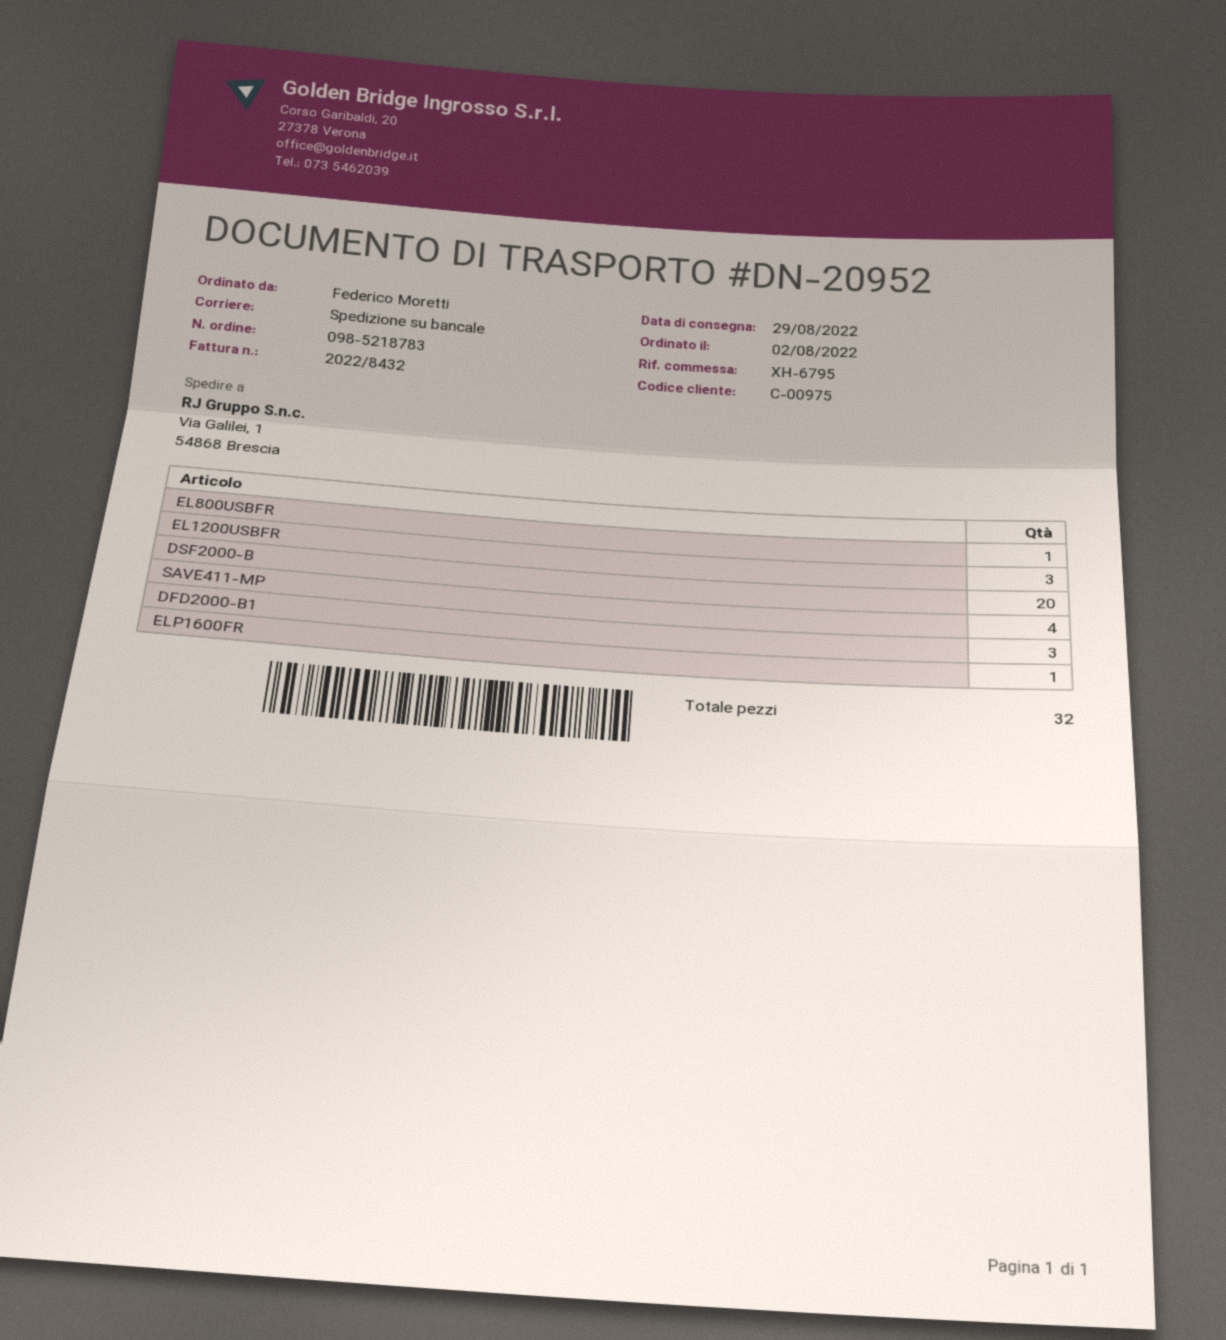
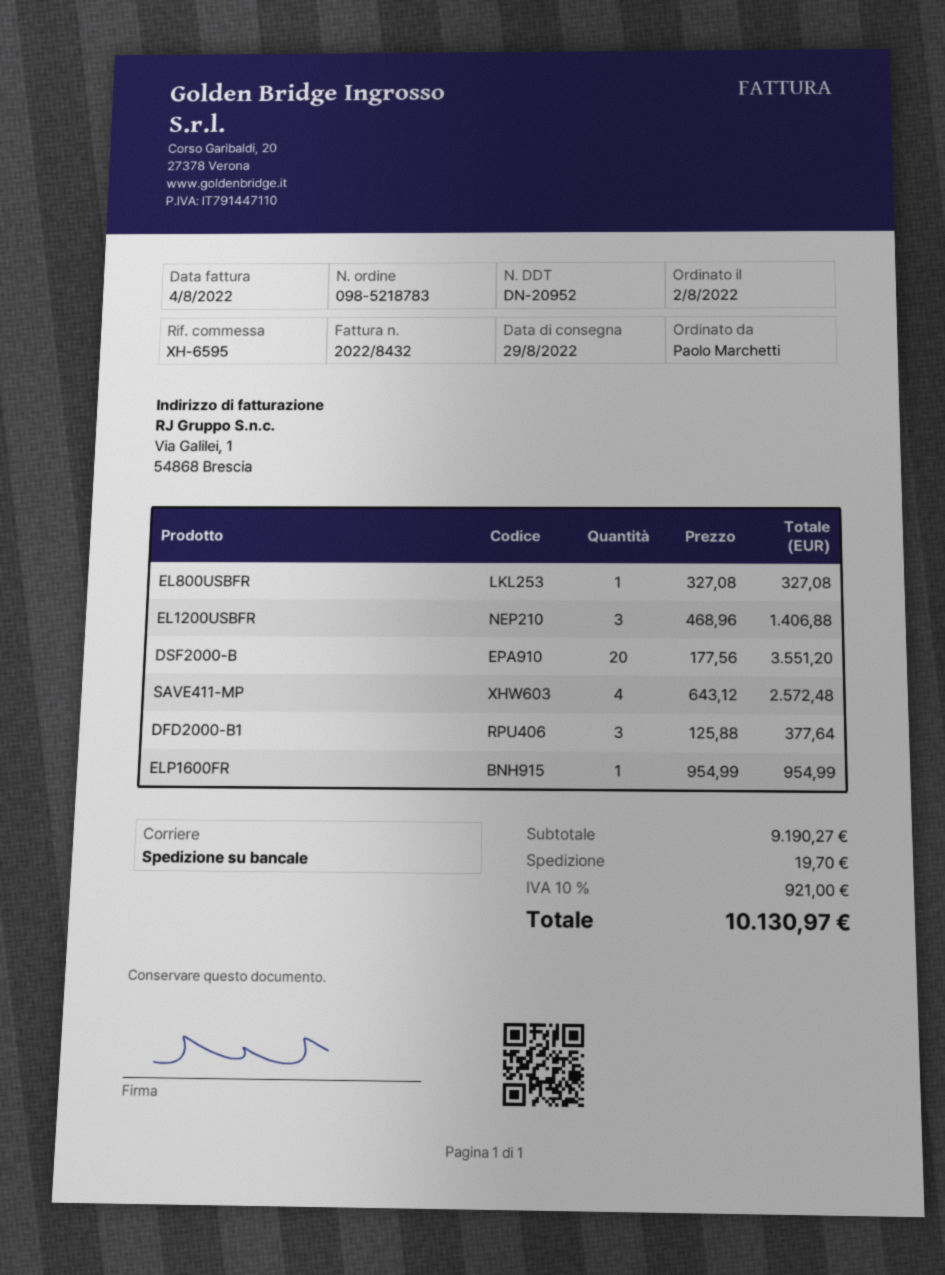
reference: XH-6795 -> XH-6595
ordered by: Federico Moretti -> Paolo Marchetti

